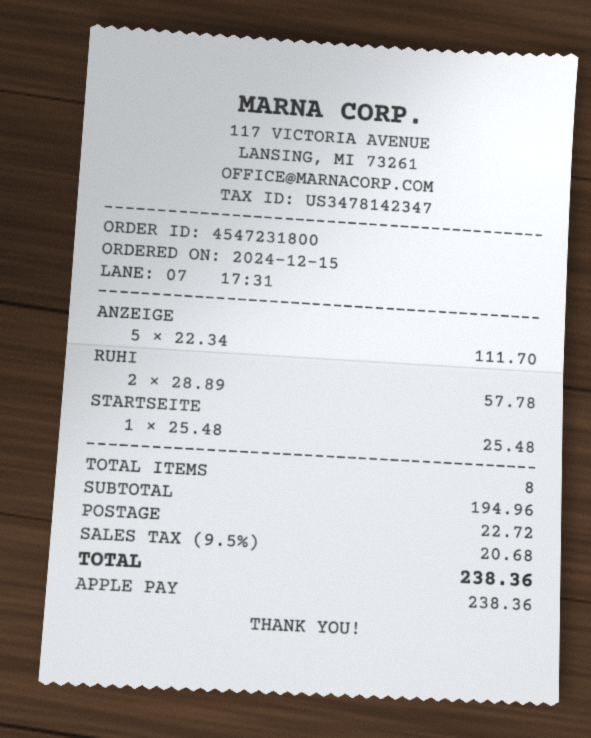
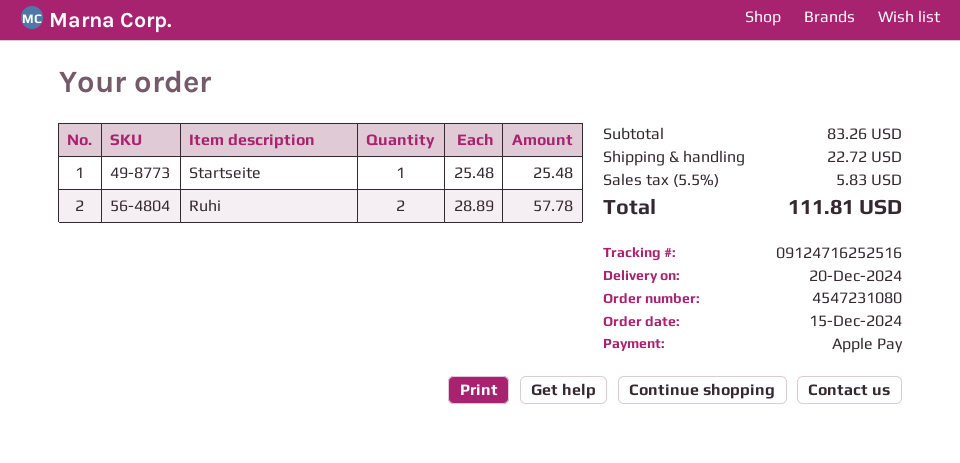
order number: 4547231800 -> 4547231080
ANZEIGE: 5 x 22.34 = 111.70 -> none
subtotal: 194.96 -> 83.26
tax: 9.5% = 20.68 -> 5.5% = 5.83
total: 238.36 -> 111.81

